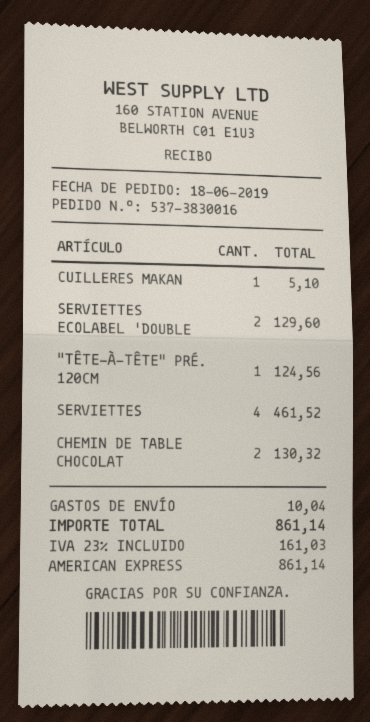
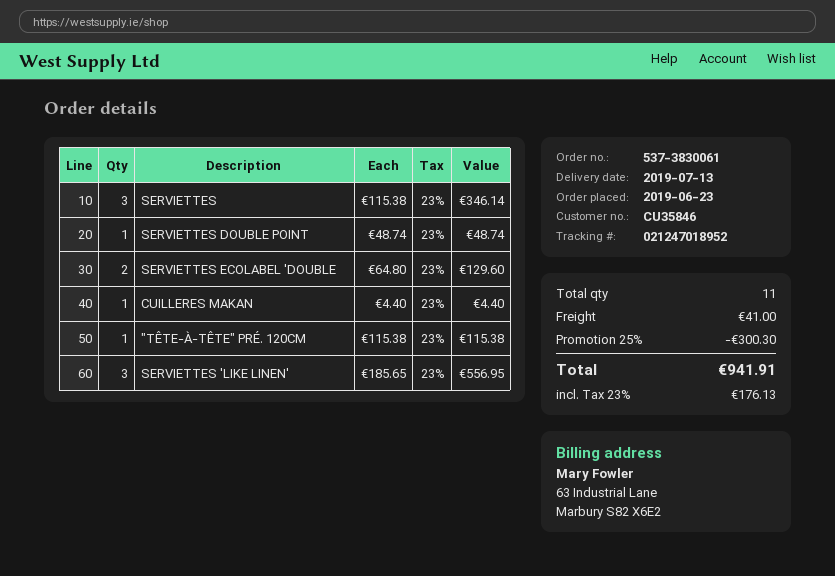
order number: 537-3830016 -> 537-3830061
order date: 2019-06-18 -> 2019-06-23
CUILLERES MAKAN: 1 for 5.10 -> 1 for 4.40
"TÊTE-À-TÊTE" PRÉ. 120CM: 1 for 124.56 -> 1 for 115.38
SERVIETTES: 4 for 461.52 -> 3 for 346.14
CHEMIN DE TABLE CHOCOLAT: 2 for 130.32 -> none
SERVIETTES DOUBLE POINT: none -> 1 for 48.74
SERVIETTES 'LIKE LINEN': none -> 3 for 556.95
discount: none -> 25% = 300.30
shipping: 10.04 -> 41.00
tax: 23% = 161.03 -> 23% = 176.13
total: 861.14 -> 941.91

